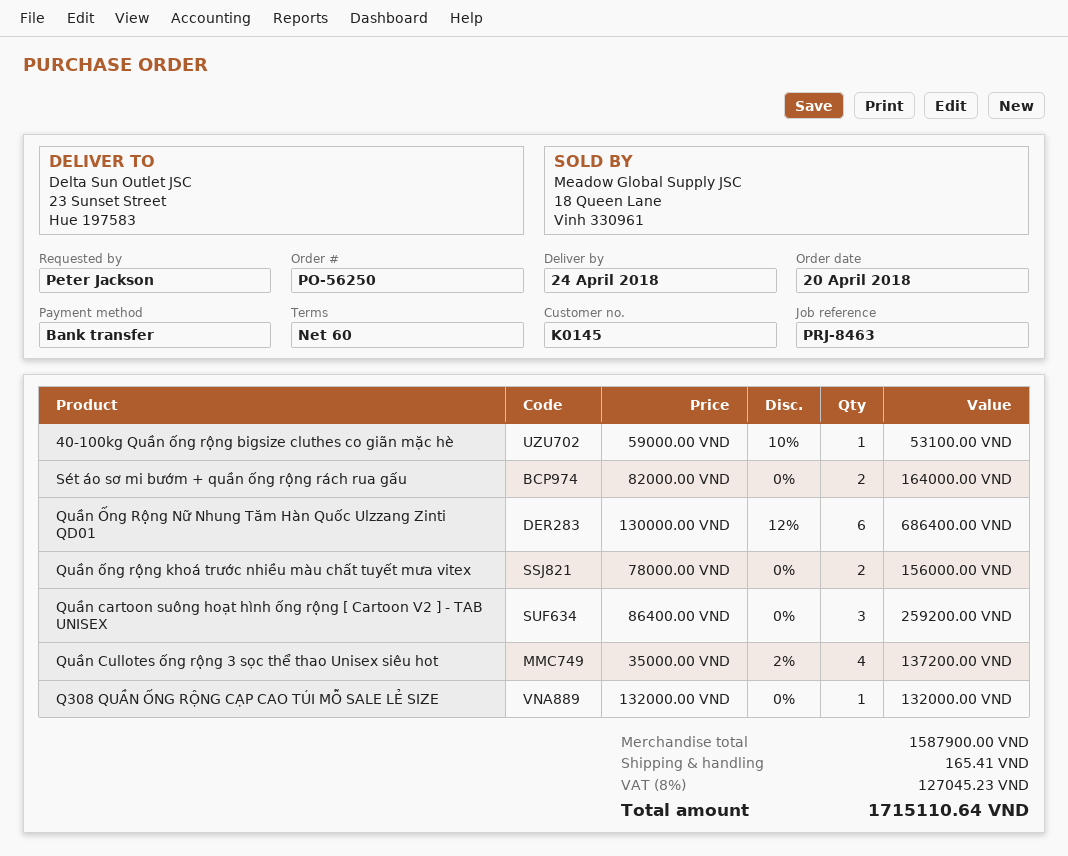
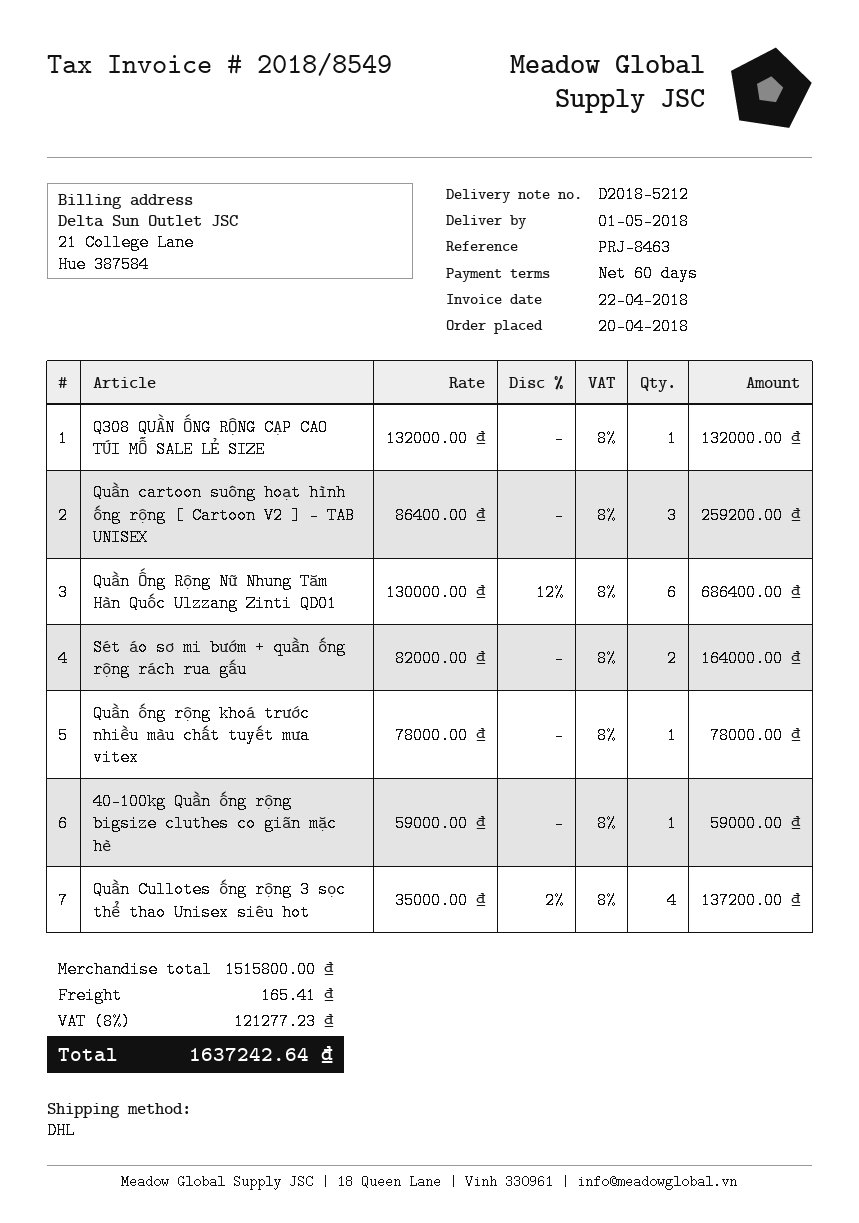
delivery date: 2018-04-24 -> 2018-05-01
40-100kg Quần ống rộng bigsize cluthes co giãn mặc hè: 1 x 59000.00 - 10% = 53100.00 -> 1 x 59000.00 = 59000.00
Quần ống rộng khoá trước nhiều màu chất tuyết mưa vitex: 2 x 78000.00 = 156000.00 -> 1 x 78000.00 = 78000.00
subtotal: 1587900.00 -> 1515800.00
tax: 8% = 127045.23 -> 8% = 121277.23
total: 1715110.64 -> 1637242.64

